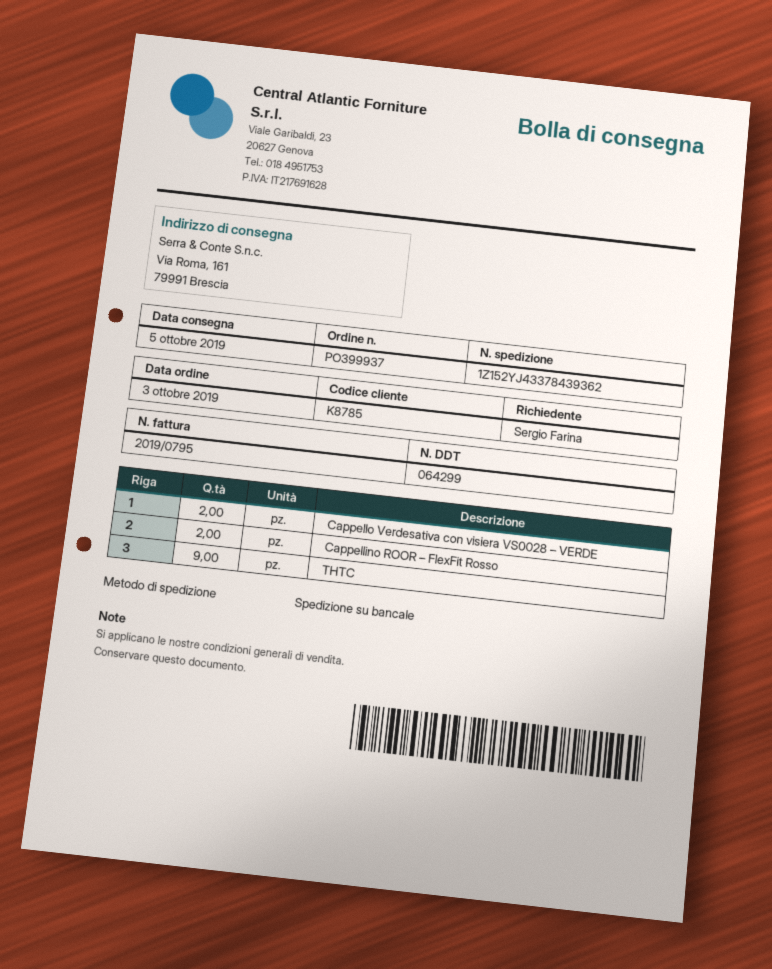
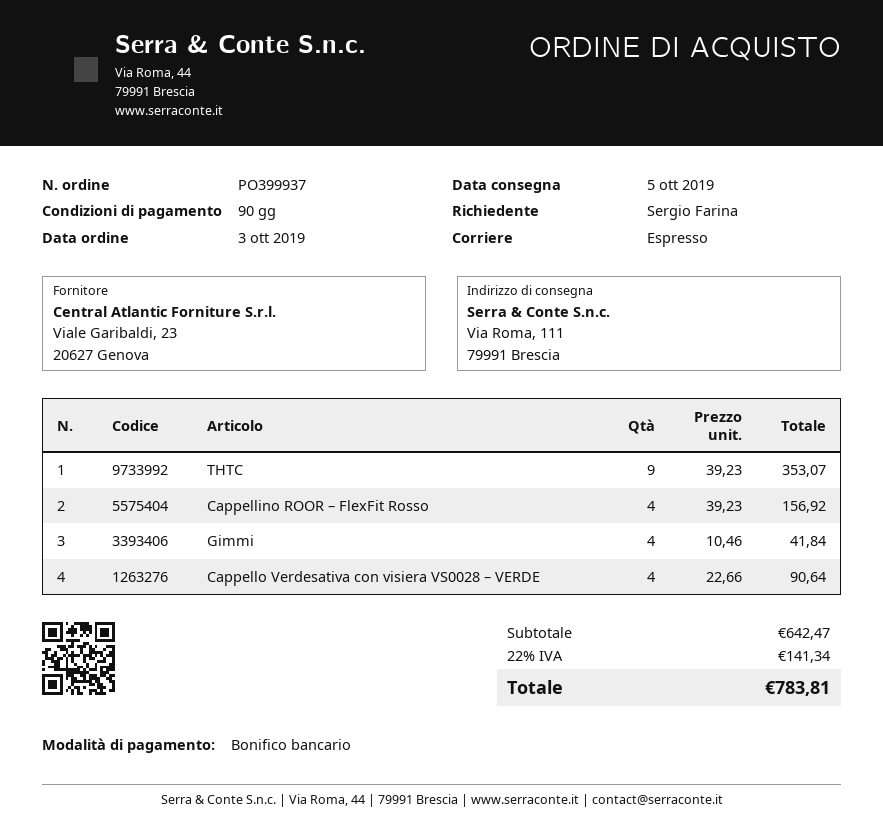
shipping method: pallet freight -> express
ship to: Via Roma, 161, 79991 Brescia -> Via Roma, 111, 79991 Brescia
Cappello Verdesativa con visiera VS0028 – VERDE: 2 -> 4
Cappellino ROOR – FlexFit Rosso: 2 -> 4
Gimmi: none -> 4

